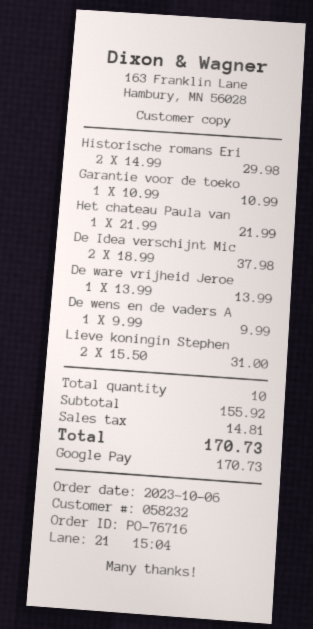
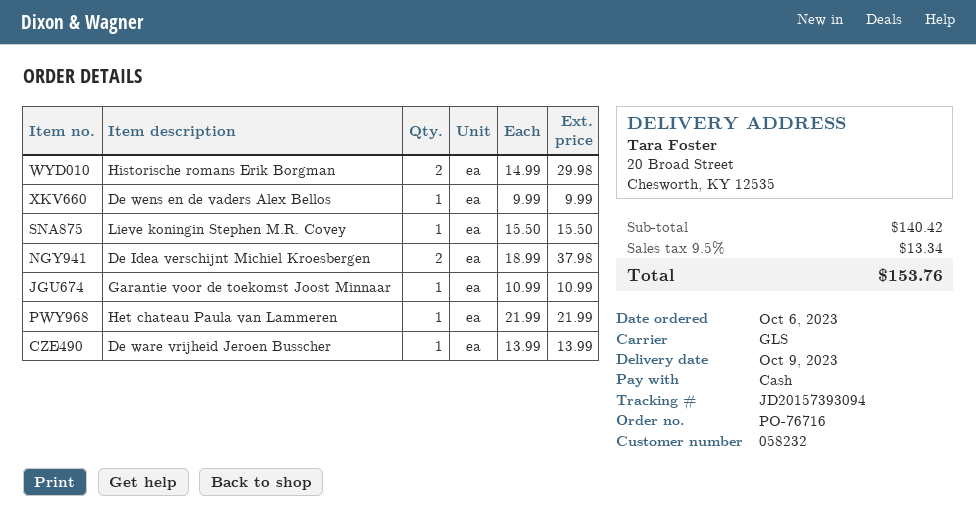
payment method: Google Pay -> cash
Lieve koningin Stephen: 2 x 15.50 = 31.00 -> 1 x 15.50 = 15.50
subtotal: 155.92 -> 140.42
tax: 14.81 -> 13.34
total: 170.73 -> 153.76

